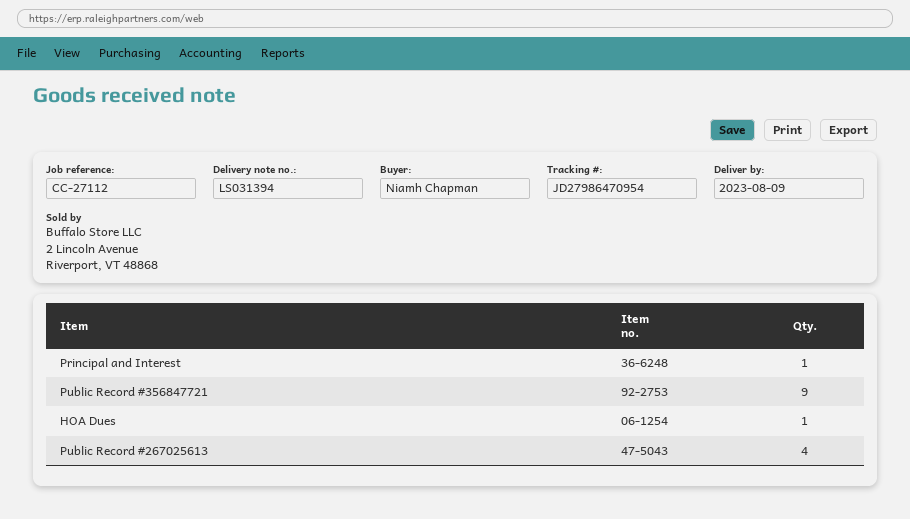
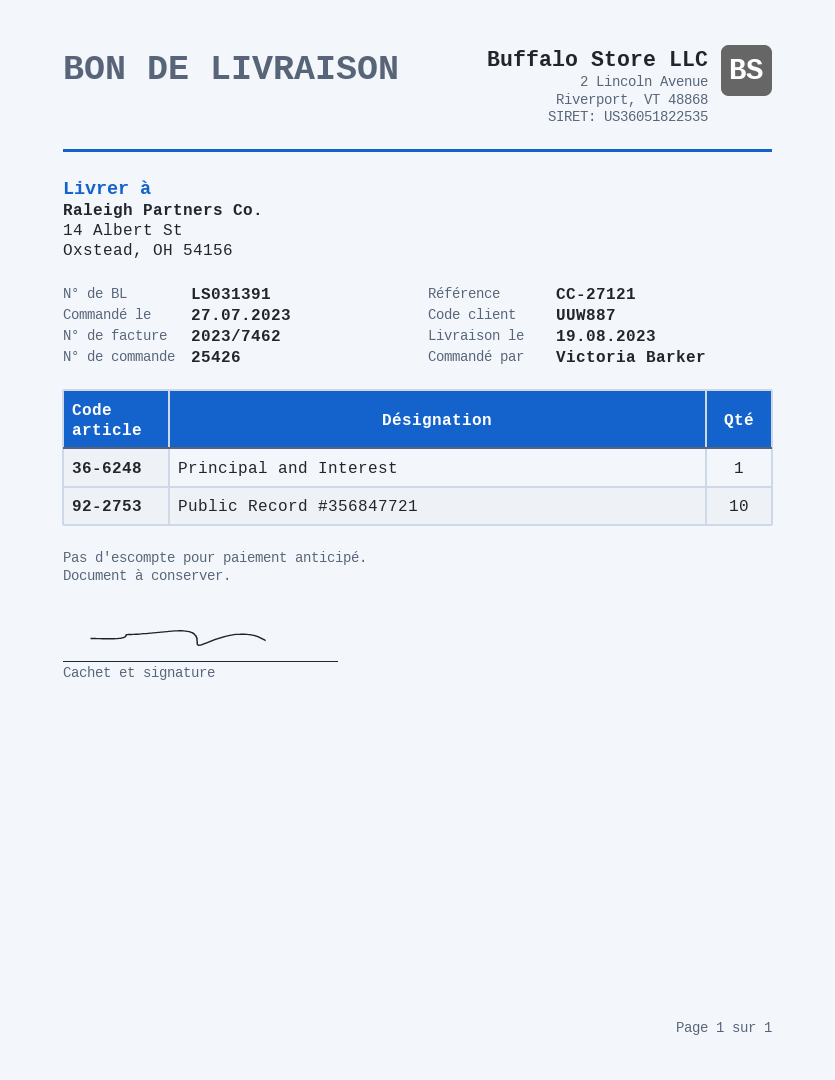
delivery note number: LS031394 -> LS031391
delivery date: 2023-08-09 -> 2023-08-19
reference: CC-27112 -> CC-27121
ordered by: Niamh Chapman -> Victoria Barker
Public Record #356847721: 9 -> 10
HOA Dues: 1 -> none
Public Record #267025613: 4 -> none

